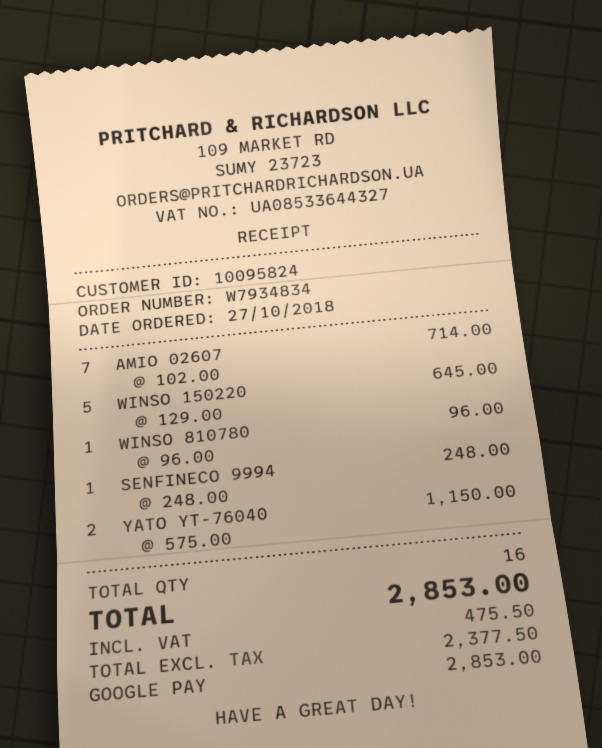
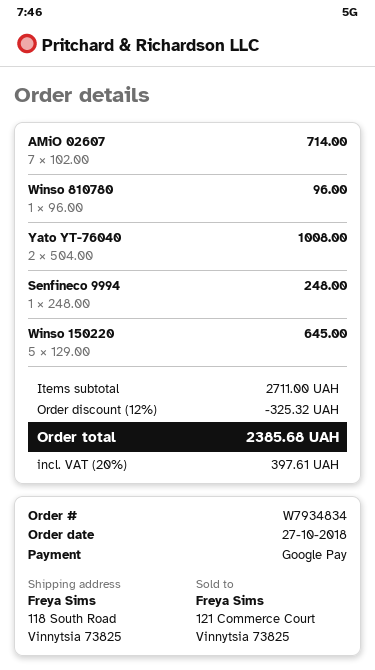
YATO YT-76040: 2 x 575.00 = 1150.00 -> 2 x 504.00 = 1008.00
discount: none -> 12% = 325.32
tax: 475.50 -> 397.61
total: 2853.00 -> 2385.68

